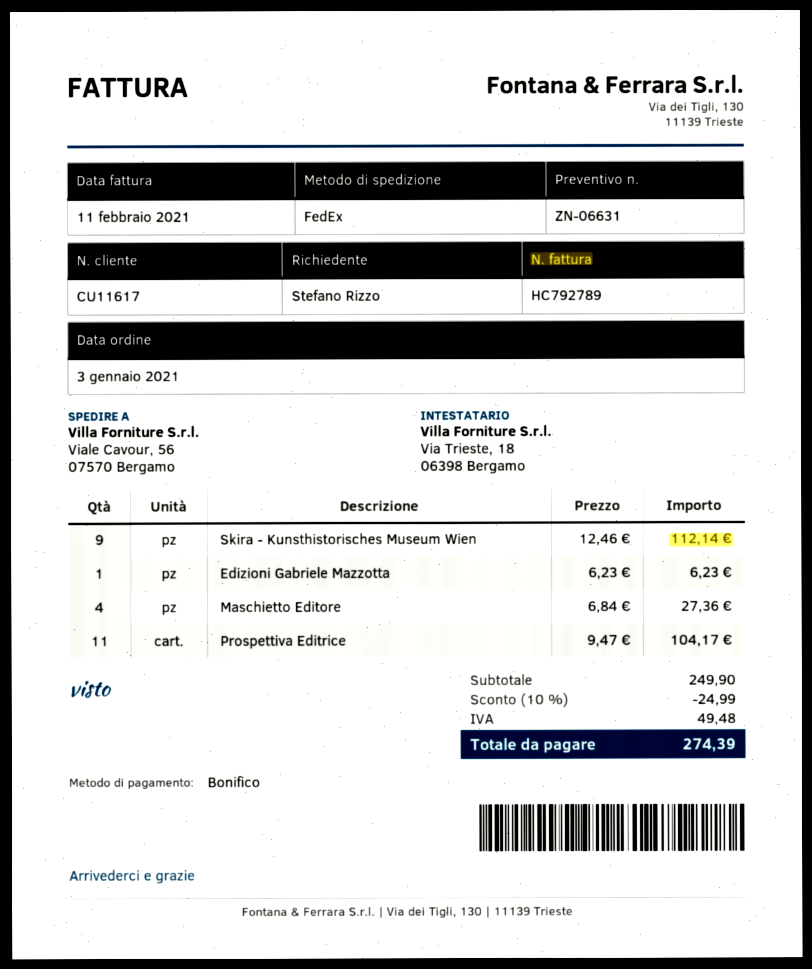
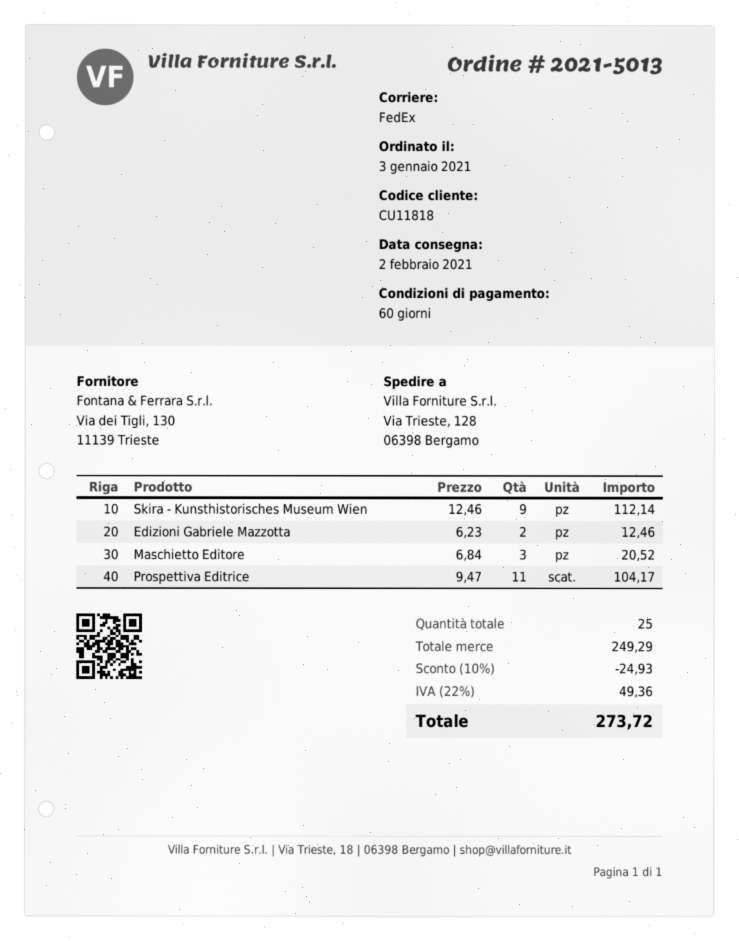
customer number: CU11617 -> CU11818
ship to: Viale Cavour, 56, 07570 Bergamo -> Via Trieste, 128, 06398 Bergamo
Edizioni Gabriele Mazzotta: 1 x 6.23 = 6.23 -> 2 x 6.23 = 12.46
Maschietto Editore: 4 x 6.84 = 27.36 -> 3 x 6.84 = 20.52
subtotal: 249.90 -> 249.29
discount: 10% = 24.99 -> 10% = 24.93
tax: 49.48 -> 49.36
total: 274.39 -> 273.72

